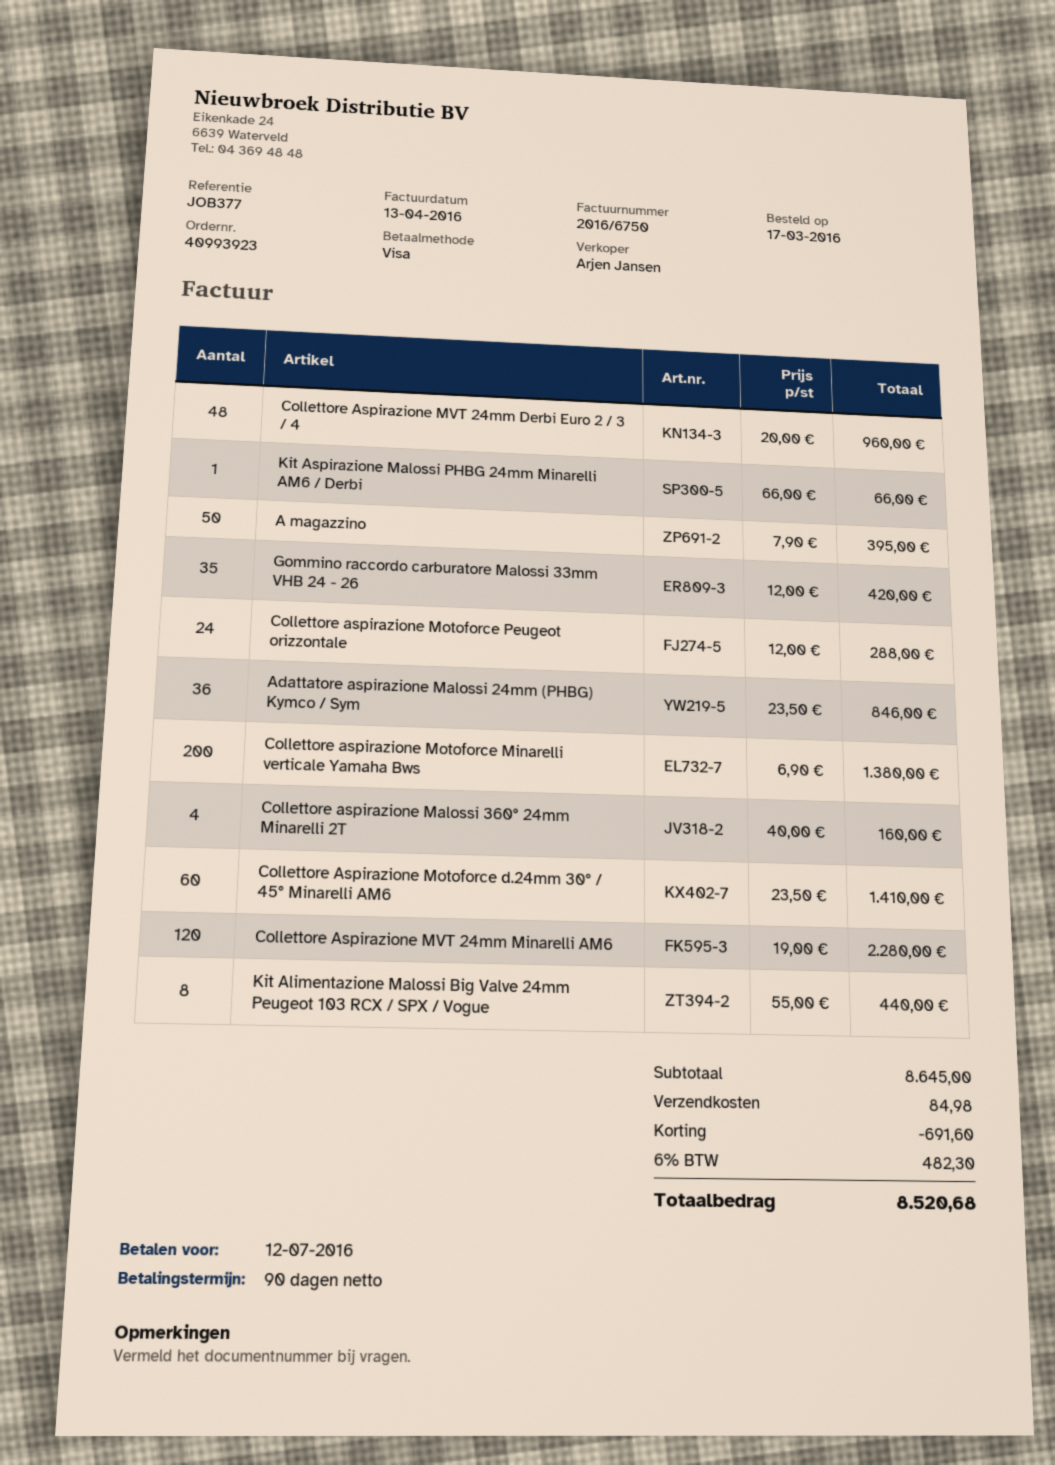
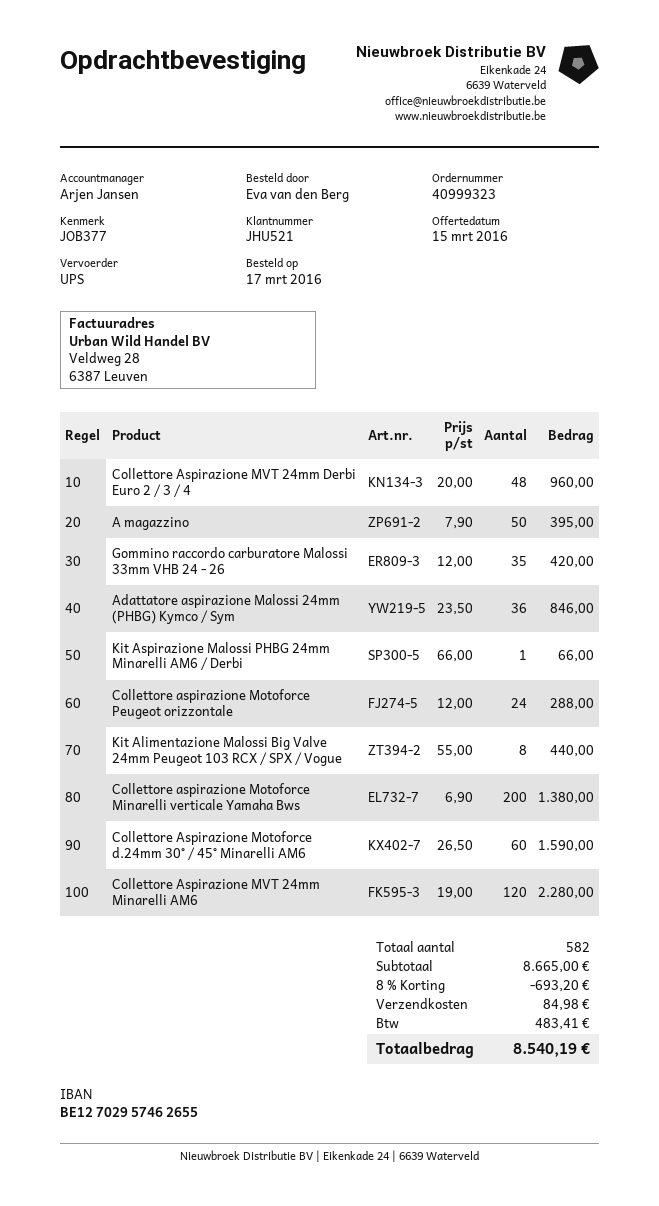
order number: 40993923 -> 40999323
Collettore aspirazione Malossi 360° 24mm Minarelli 2T: 4 x 40.00 = 160.00 -> none
Collettore Aspirazione Motoforce d.24mm 30° / 45° Minarelli AM6: 60 x 23.50 = 1410.00 -> 60 x 26.50 = 1590.00
subtotal: 8645.00 -> 8665.00
discount: 691.60 -> 693.20
tax: 482.30 -> 483.41
total: 8520.68 -> 8540.19

